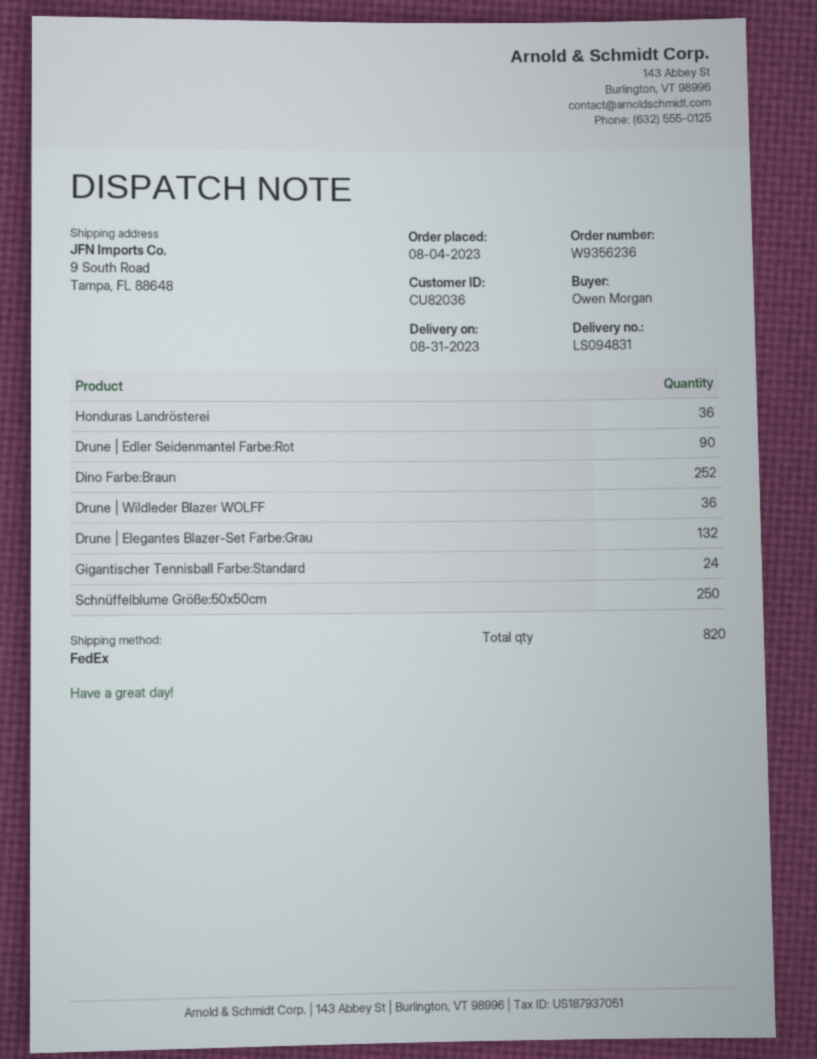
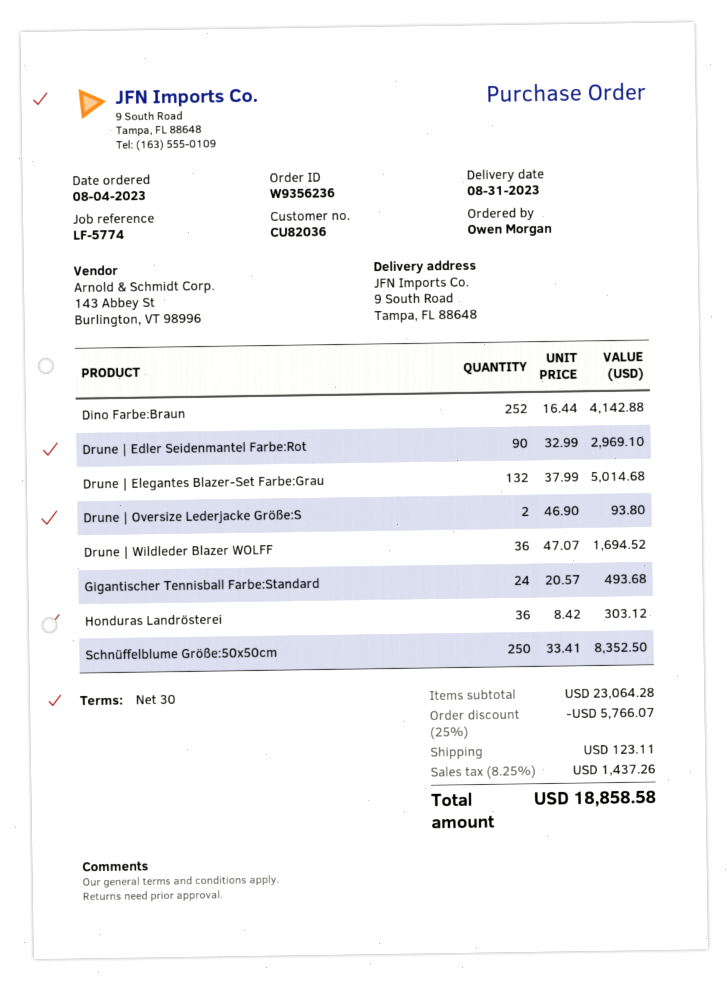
Drune | Oversize Lederjacke Größe:S: none -> 2

